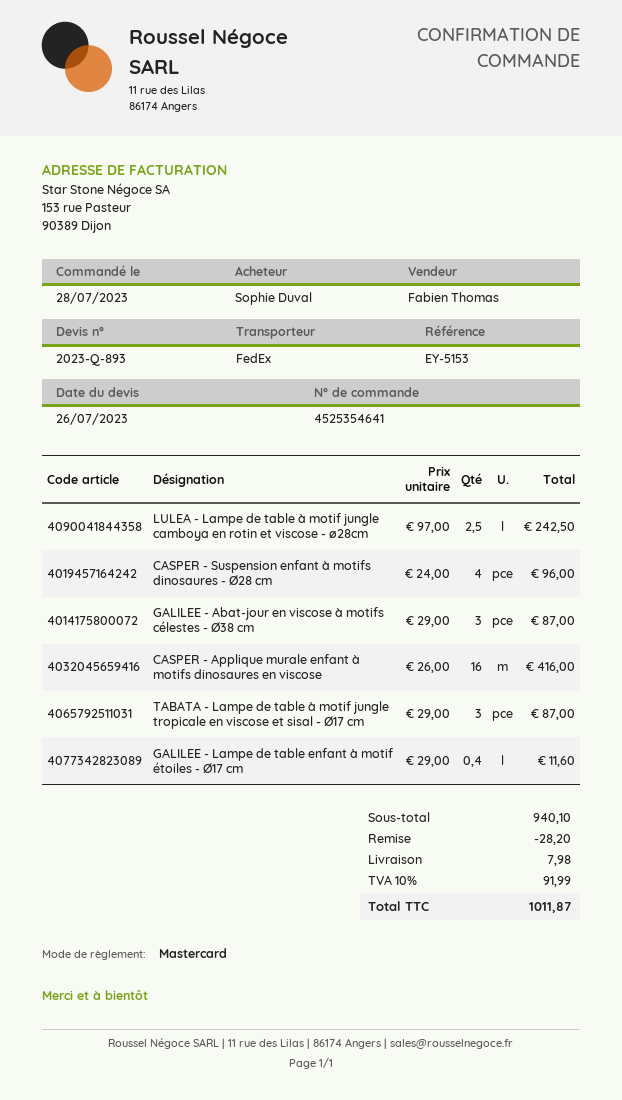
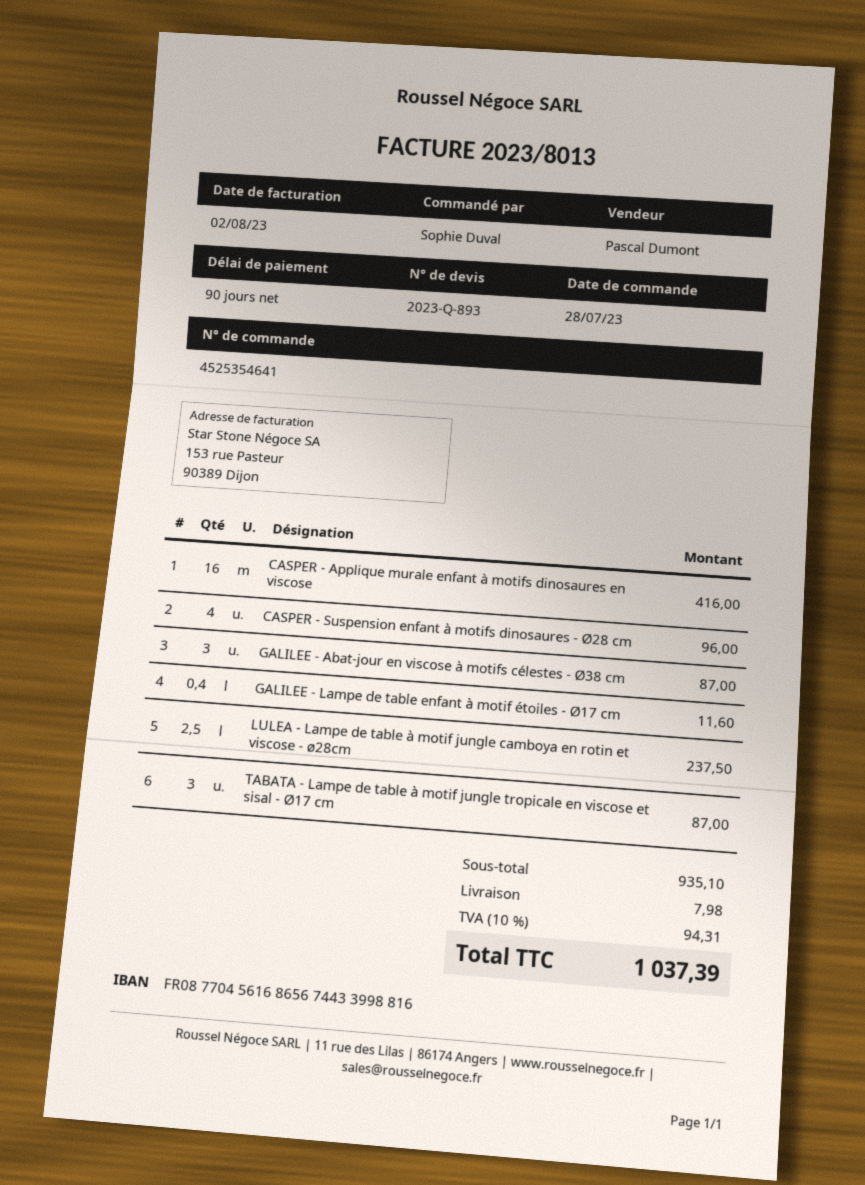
sales rep: Fabien Thomas -> Pascal Dumont
LULEA - Lampe de table à motif jungle camboya en rotin et viscose - ø28cm: 2.5 for 242.50 -> 2.5 for 237.50
subtotal: 940.10 -> 935.10
discount: 28.20 -> none
tax: 10% = 91.99 -> 10% = 94.31
total: 1011.87 -> 1037.39

